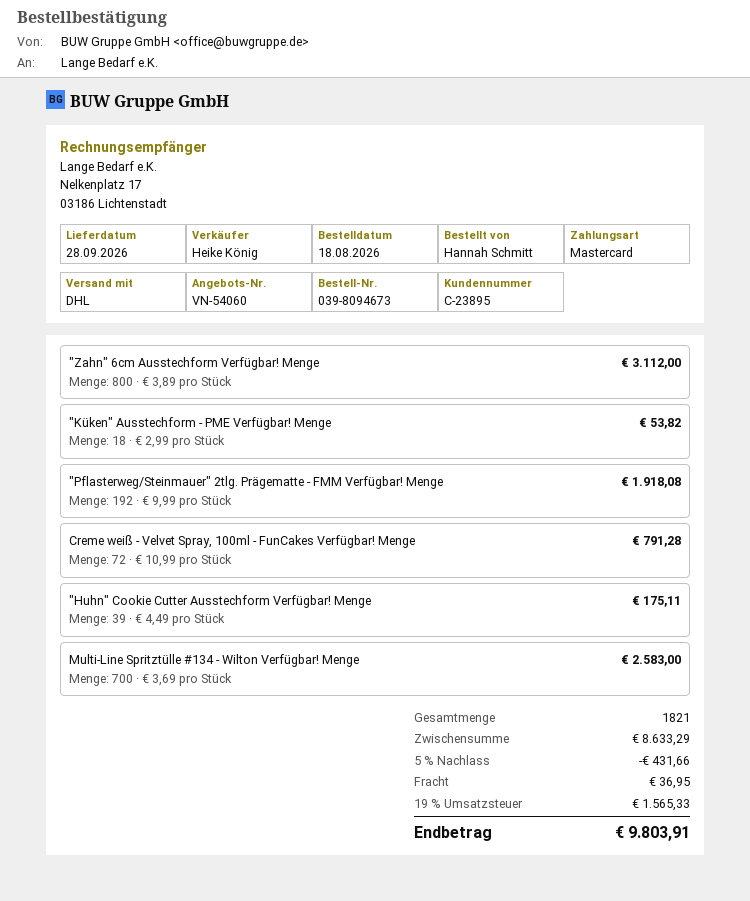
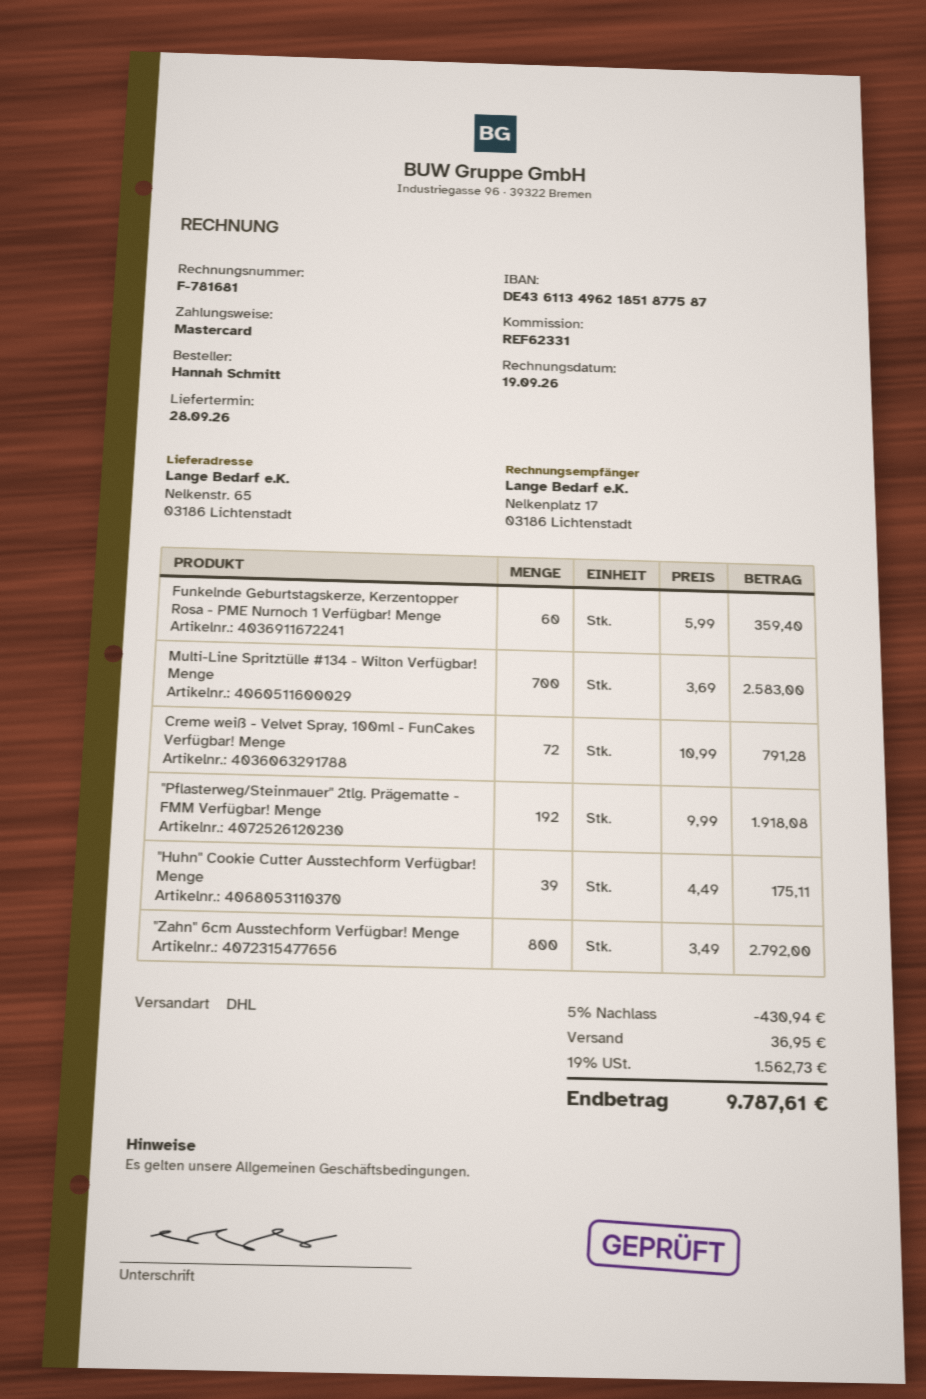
"Zahn" 6cm Ausstechform Verfügbar! Menge: 800 x 3.89 = 3112.00 -> 800 x 3.49 = 2792.00
"Küken" Ausstechform - PME Verfügbar! Menge: 18 x 2.99 = 53.82 -> none
Funkelnde Geburtstagskerze, Kerzentopper Rosa - PME Nurnoch 1 Verfügbar! Menge: none -> 60 x 5.99 = 359.40
discount: 5% = 431.66 -> 5% = 430.94
tax: 19% = 1565.33 -> 19% = 1562.73
total: 9803.91 -> 9787.61

